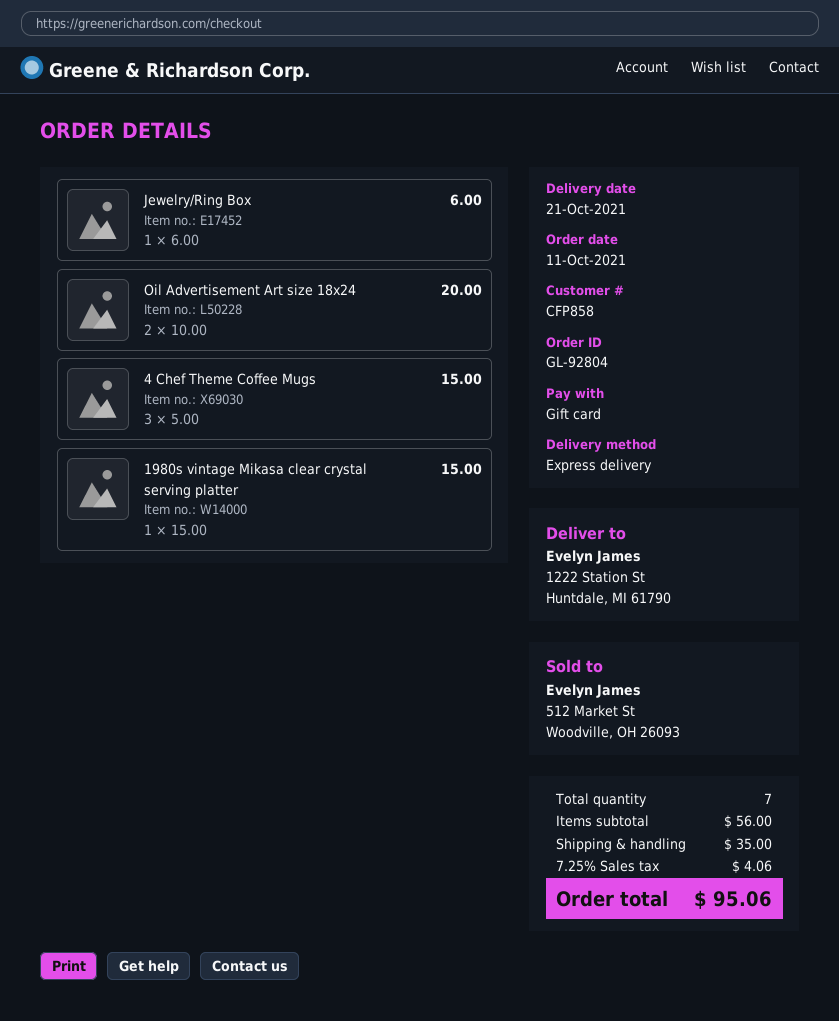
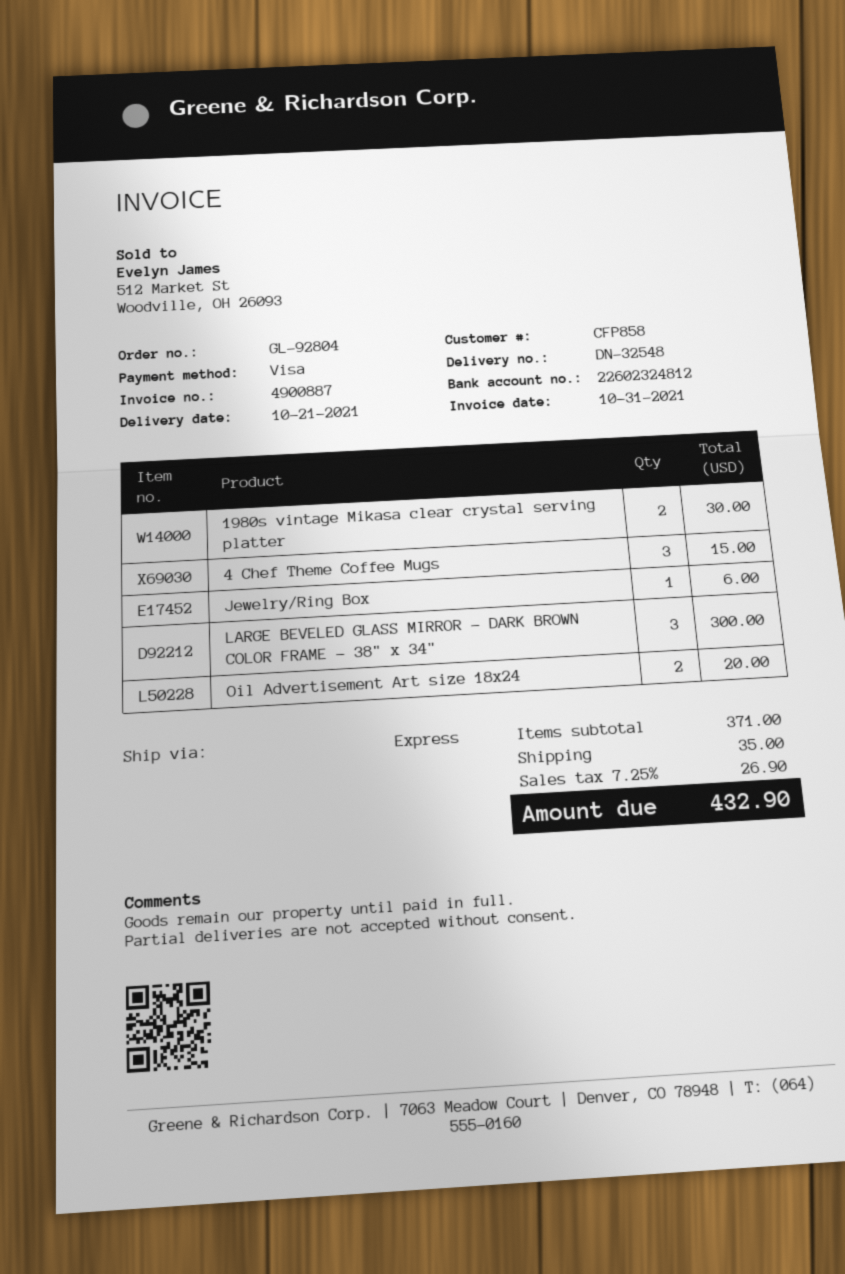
payment method: gift card -> Visa
1980s vintage Mikasa clear crystal serving platter: 1 for 15.00 -> 2 for 30.00
LARGE BEVELED GLASS MIRROR - DARK BROWN COLOR FRAME - 38" x 34": none -> 3 for 300.00
subtotal: 56.00 -> 371.00
tax: 7.25% = 4.06 -> 7.25% = 26.90
total: 95.06 -> 432.90

